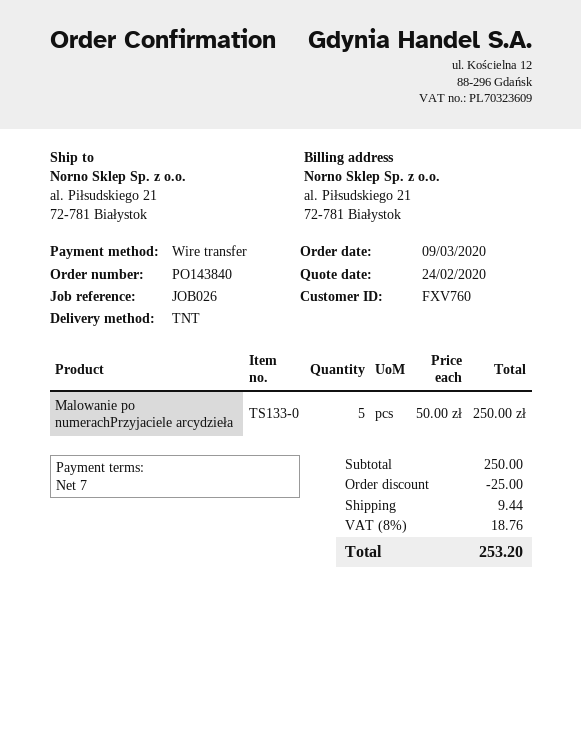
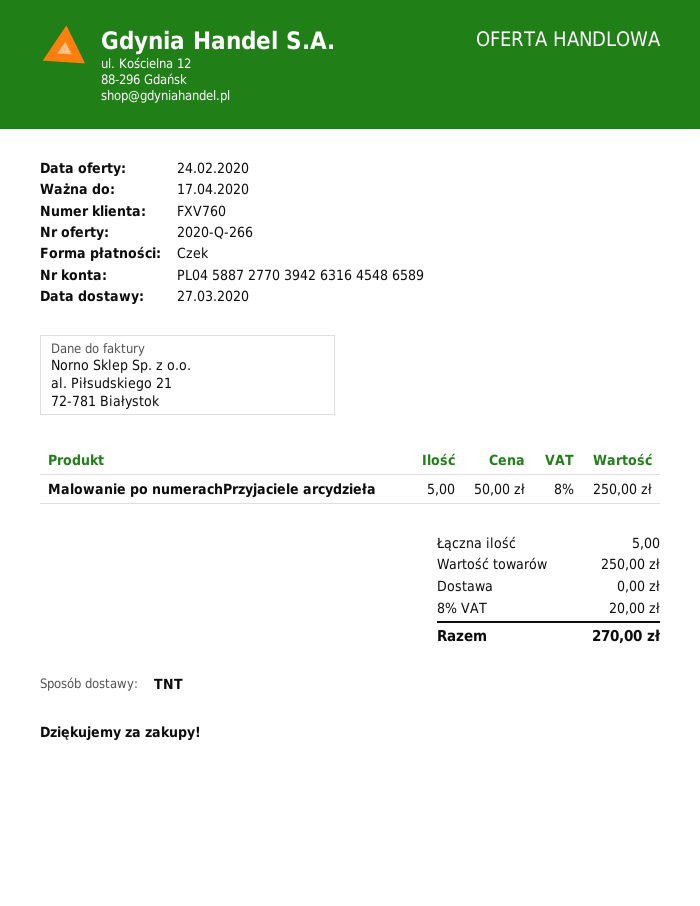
payment method: bank transfer -> cheque
discount: 25.00 -> none
shipping: 9.44 -> 0.00
tax: 8% = 18.76 -> 8% = 20.00
total: 253.20 -> 270.00

